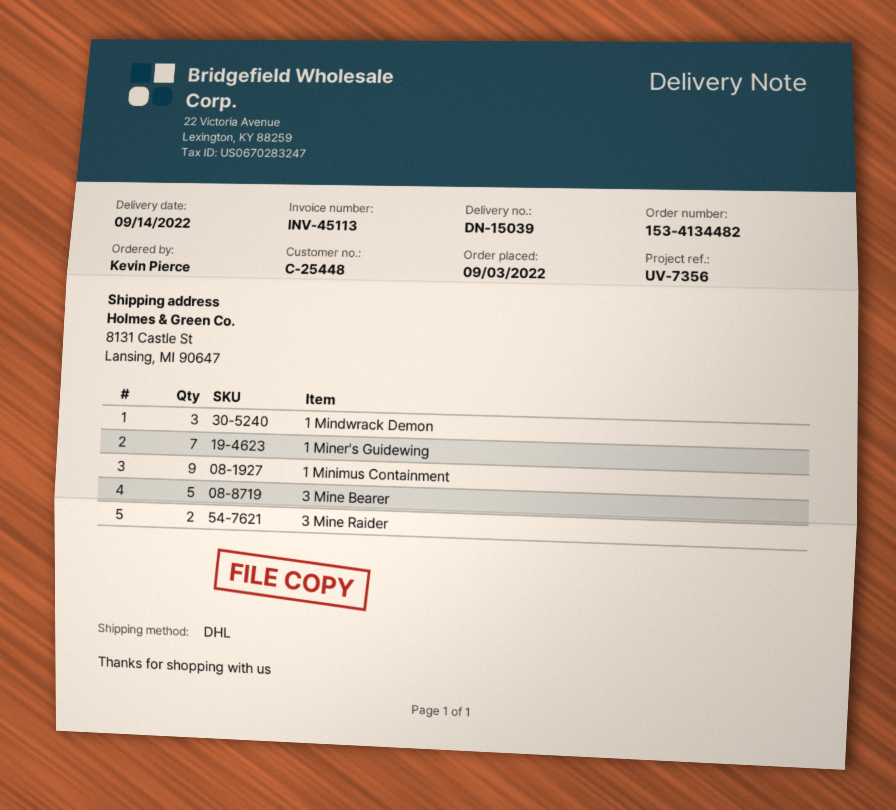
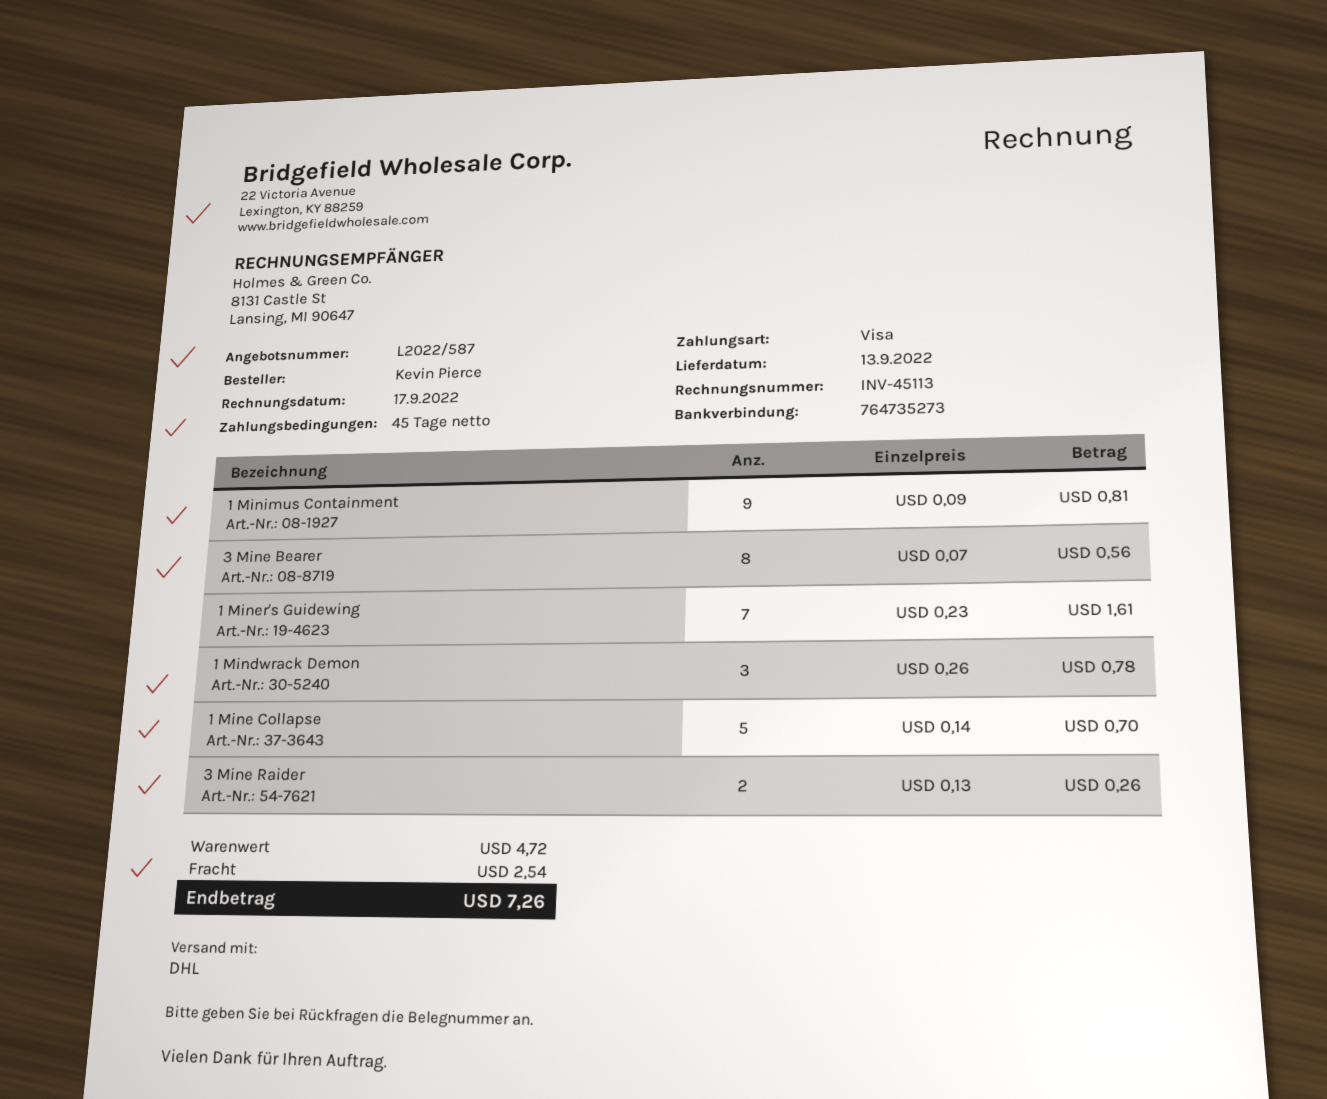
delivery date: 2022-09-14 -> 2022-09-13
3 Mine Bearer: 5 -> 8
1 Mine Collapse: none -> 5

